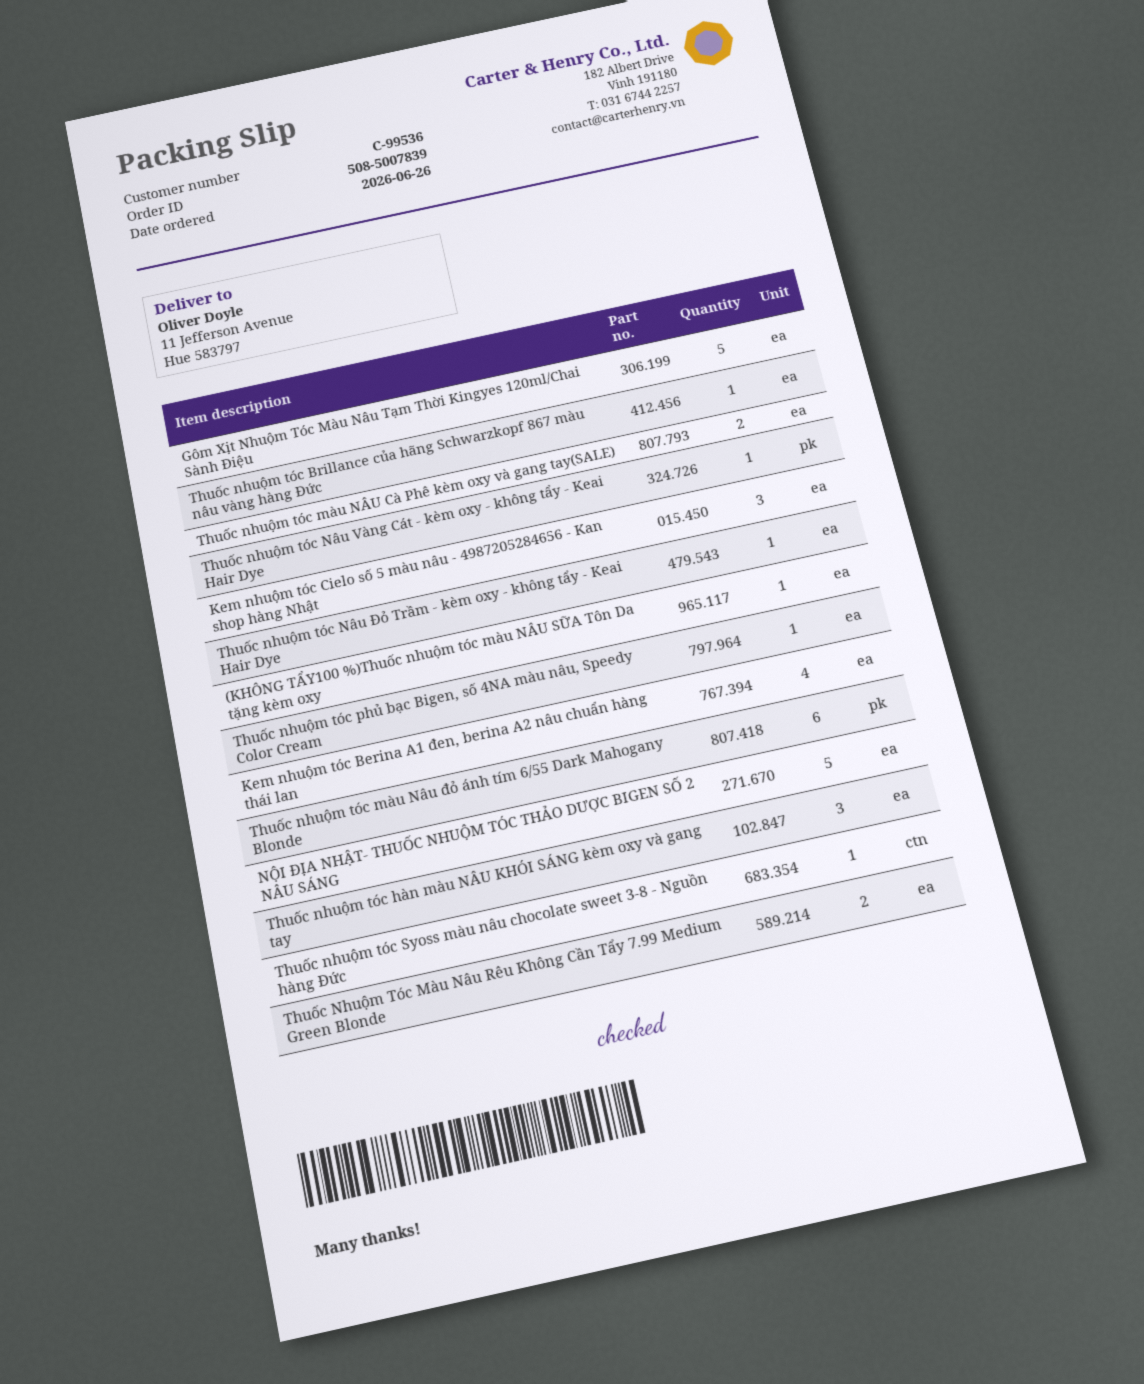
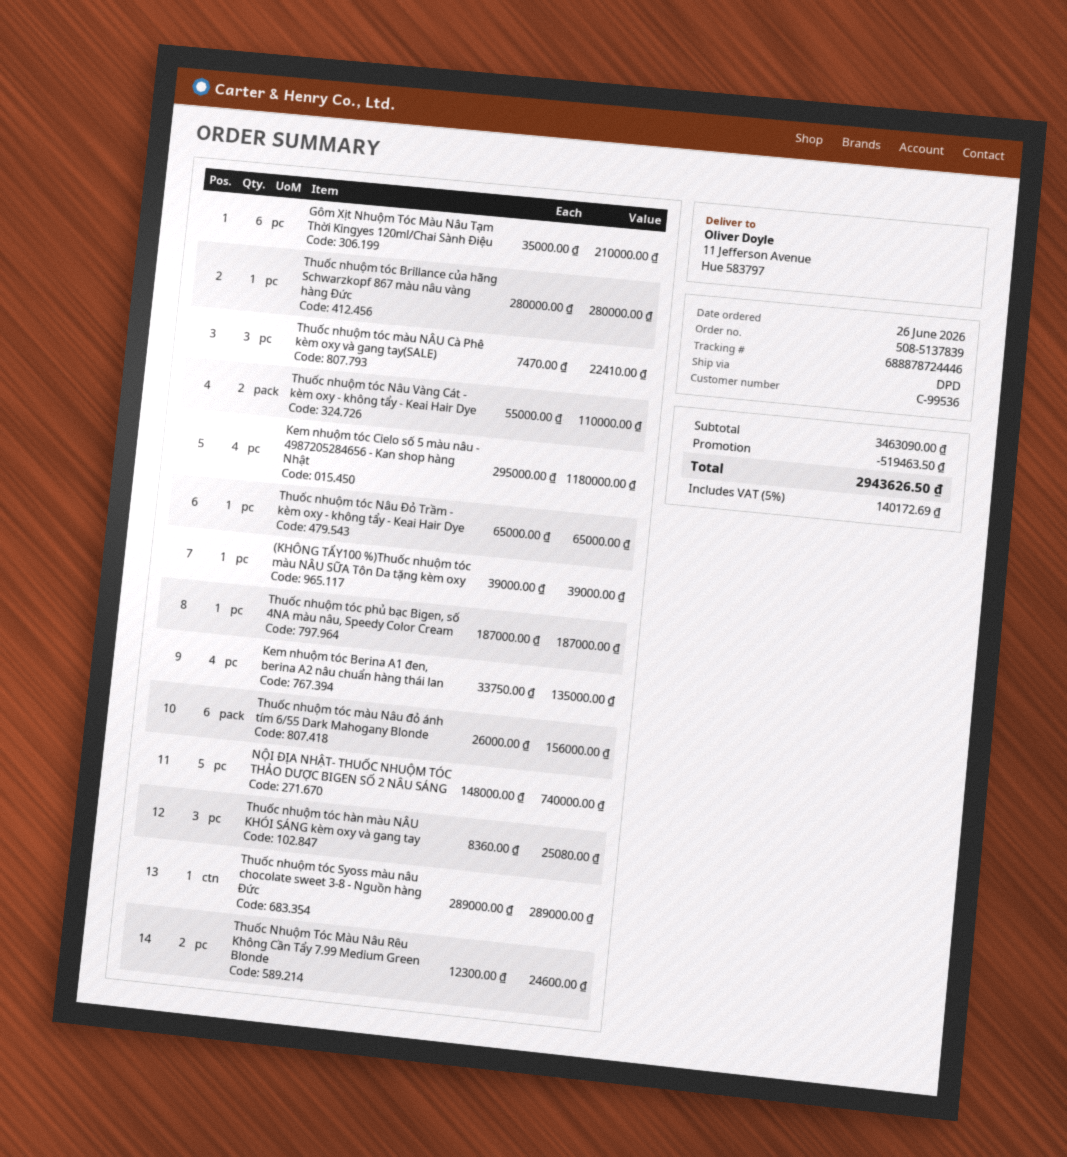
order number: 508-5007839 -> 508-5137839
Gôm Xịt Nhuộm Tóc Màu Nâu Tạm Thời Kingyes 120ml/Chai Sành Điệu: 5 -> 6
Thuốc nhuộm tóc màu NÂU Cà Phê kèm oxy và gang tay(SALE): 2 -> 3
Thuốc nhuộm tóc Nâu Vàng Cát - kèm oxy - không tẩy - Keai Hair Dye: 1 -> 2
Kem nhuộm tóc Cielo số 5 màu nâu - 4987205284656 - Kan shop hàng Nhật: 3 -> 4

